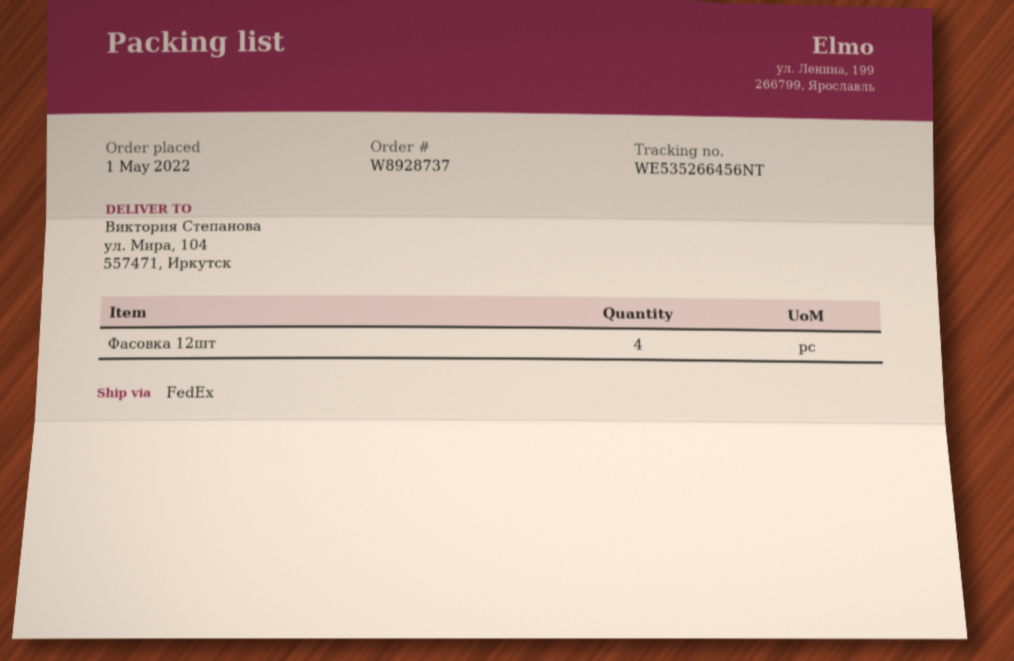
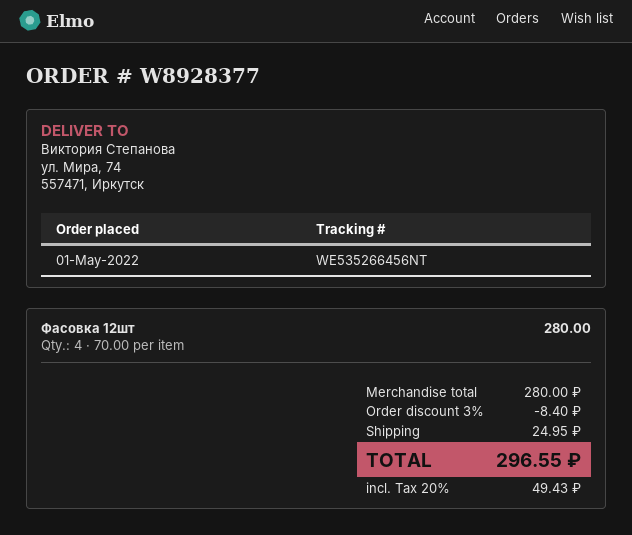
order number: W8928737 -> W8928377
ship to: ул. Мира, 104, 557471, Иркутск -> ул. Мира, 74, 557471, Иркутск

